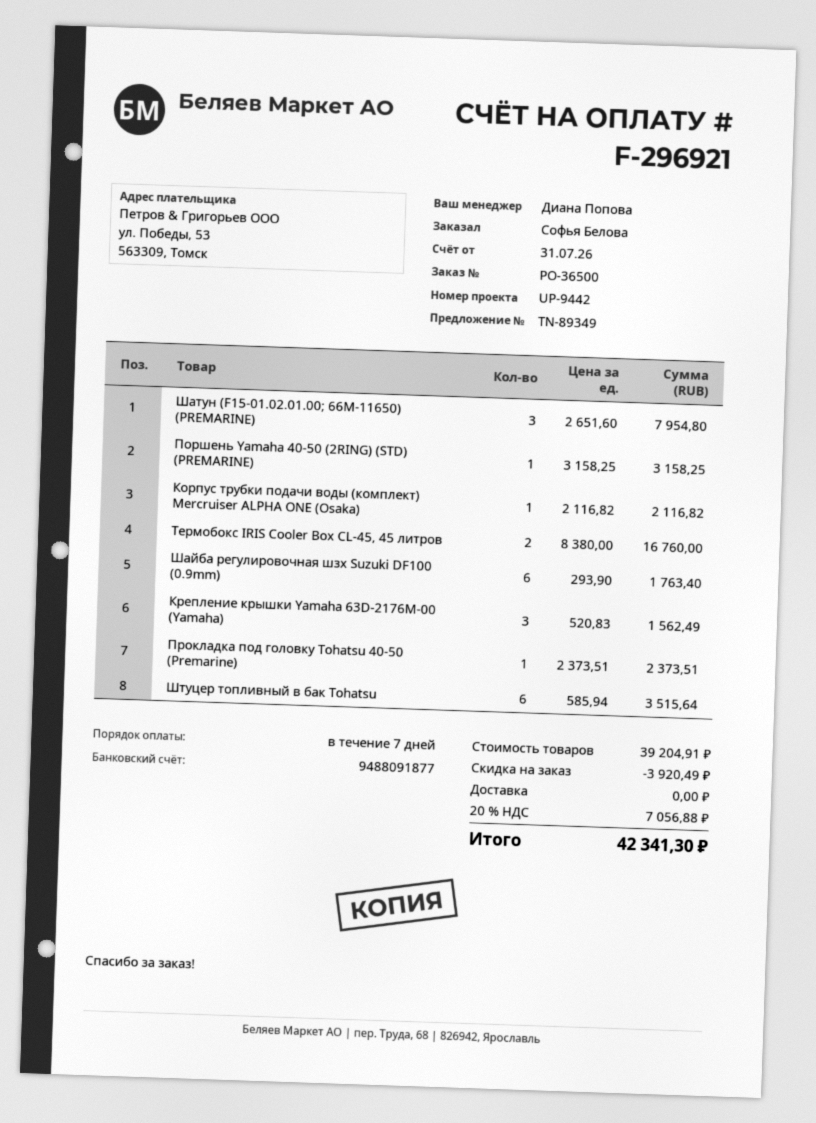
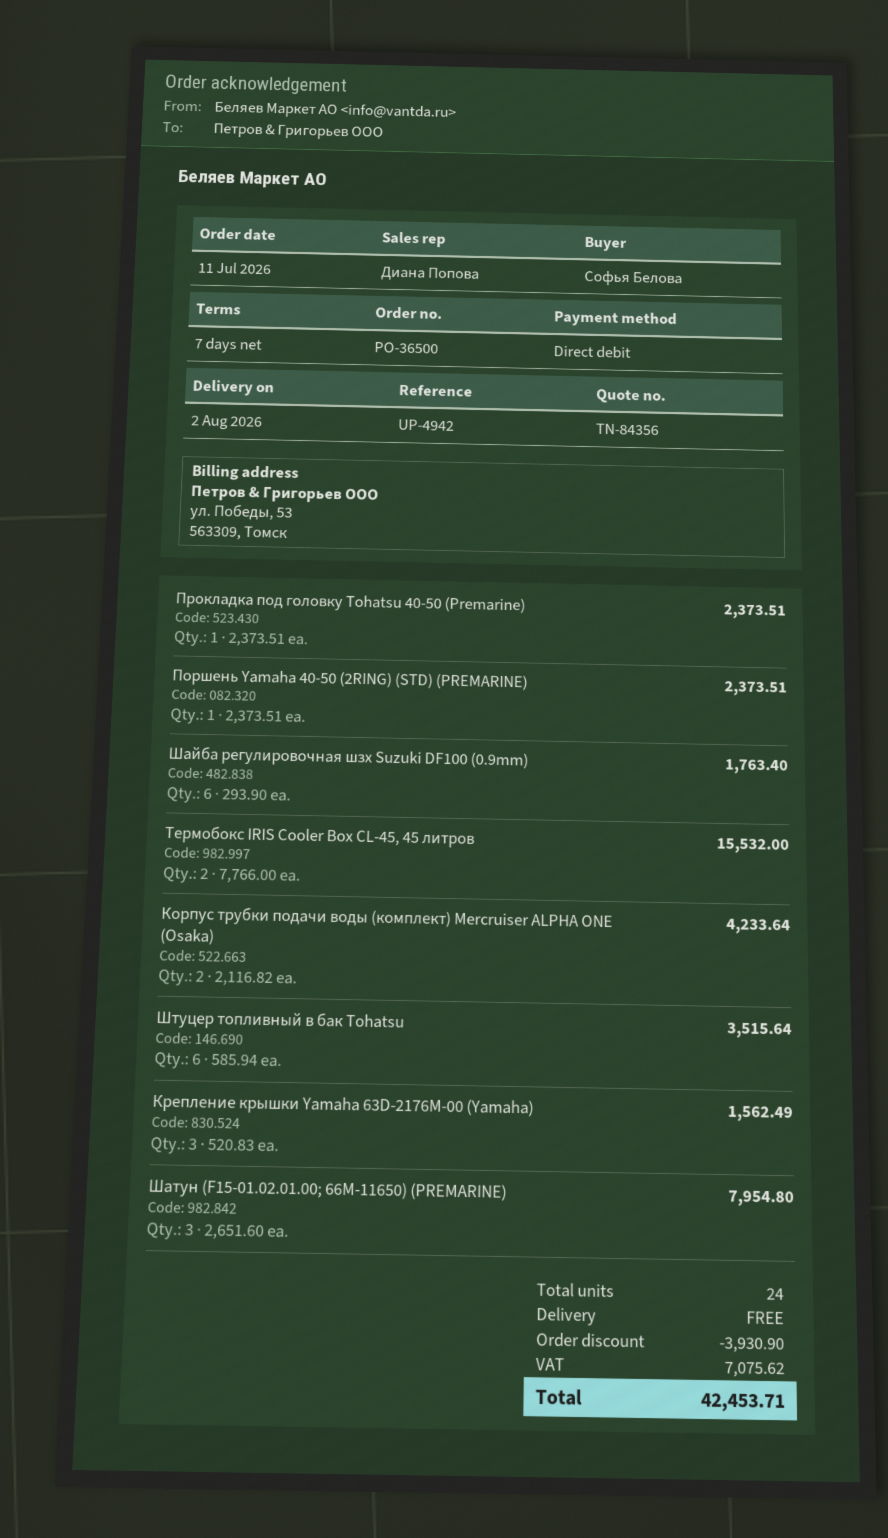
quote number: TN-89349 -> TN-84356
reference: UP-9442 -> UP-4942
Поршень Yamaha 40-50 (2RING) (STD) (PREMARINE): 1 x 3158.25 = 3158.25 -> 1 x 2373.51 = 2373.51
Корпус трубки подачи воды (комплект) Mercruiser ALPHA ONE (Osaka): 1 x 2116.82 = 2116.82 -> 2 x 2116.82 = 4233.64
Термобокс IRIS Cooler Box CL-45, 45 литров: 2 x 8380.00 = 16760.00 -> 2 x 7766.00 = 15532.00
discount: 3920.49 -> 3930.90
tax: 7056.88 -> 7075.62
total: 42341.30 -> 42453.71

